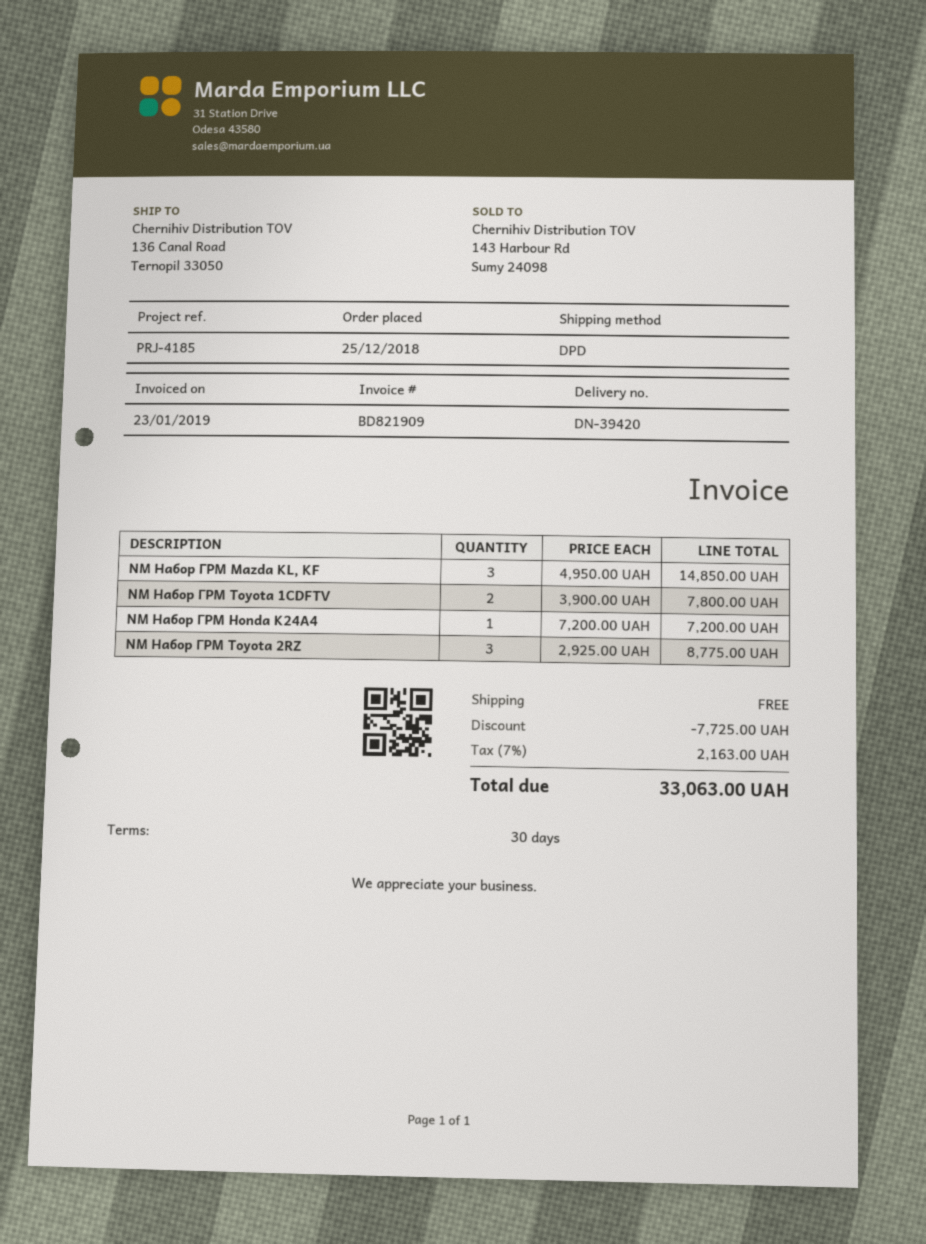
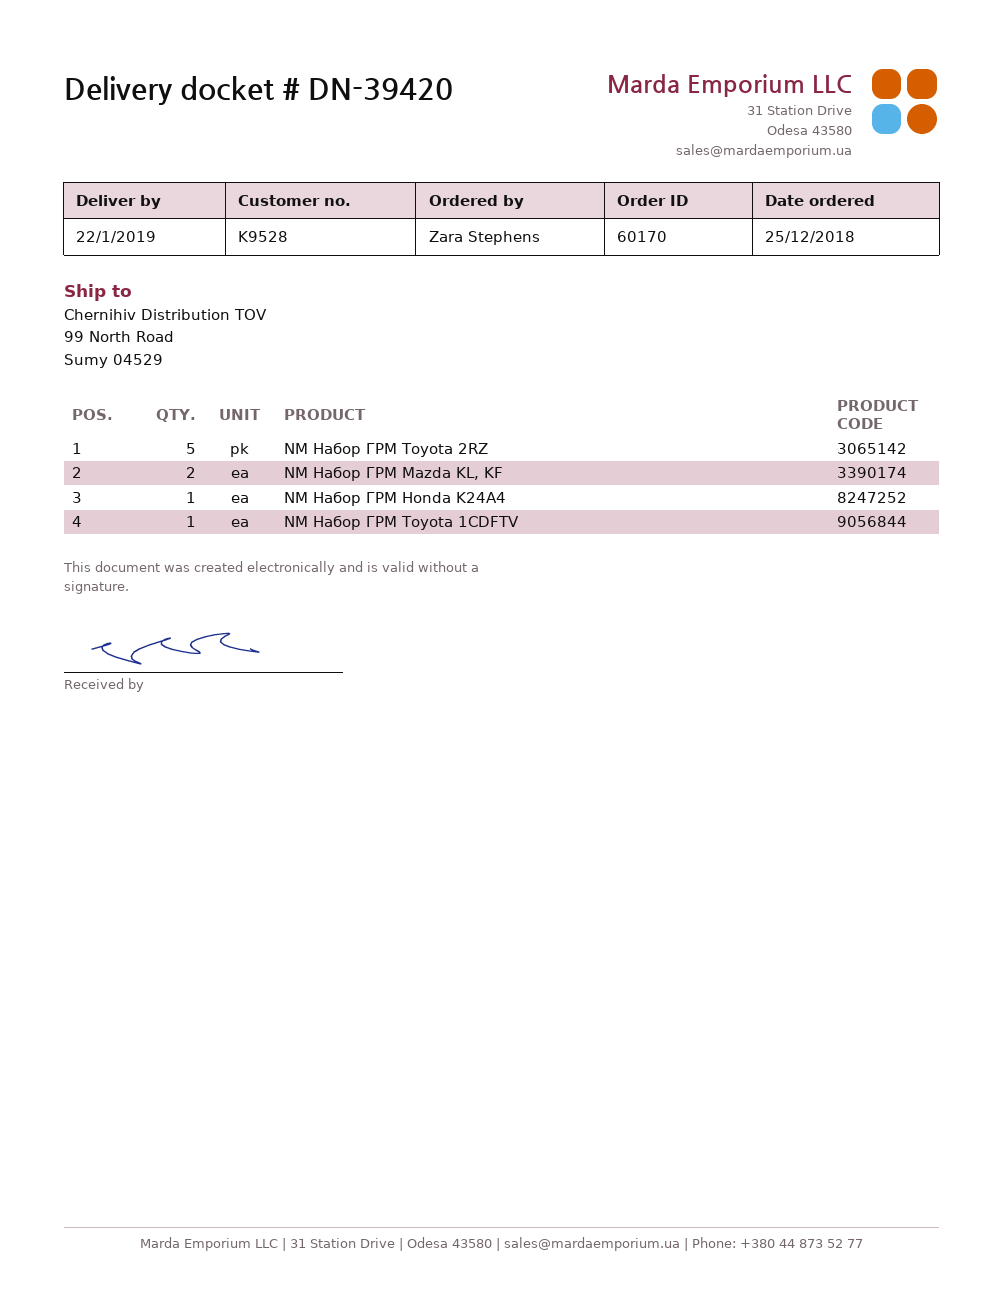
ship to: 136 Canal Road, Ternopil 33050 -> 99 North Road, Sumy 04529
NM Набор ГРМ Mazda KL, KF: 3 -> 2
NM Набор ГРМ Toyota 1CDFTV: 2 -> 1
NM Набор ГРМ Toyota 2RZ: 3 -> 5

